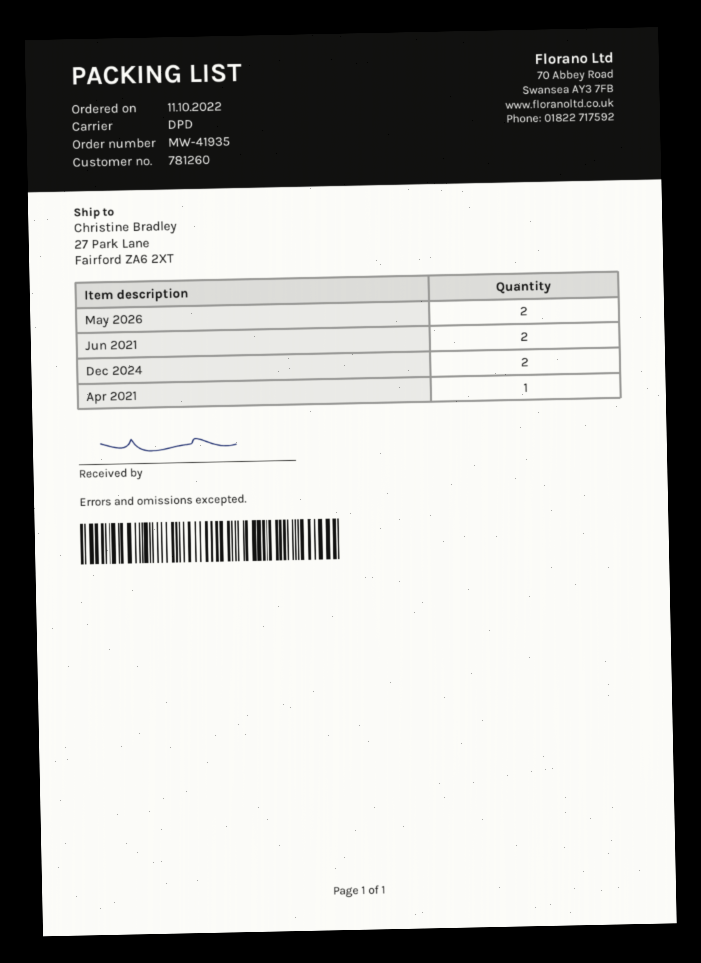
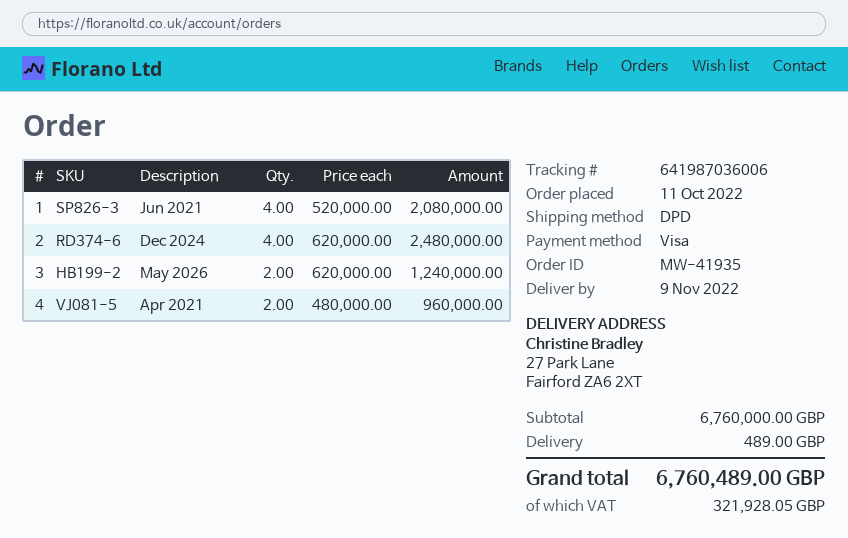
Jun 2021: 2 -> 4
Dec 2024: 2 -> 4
Apr 2021: 1 -> 2

